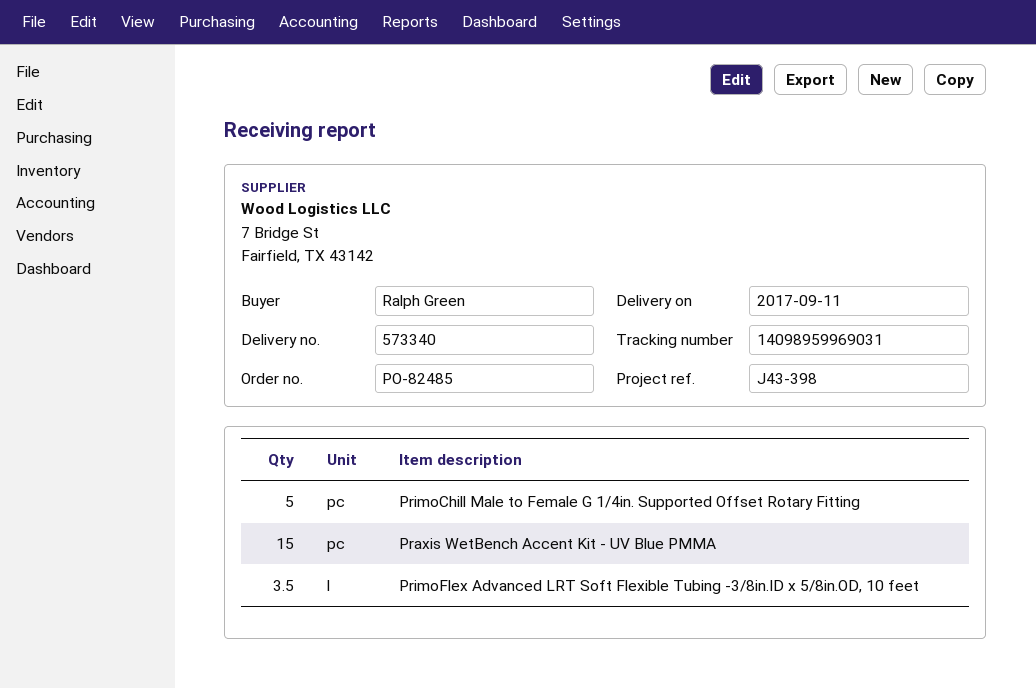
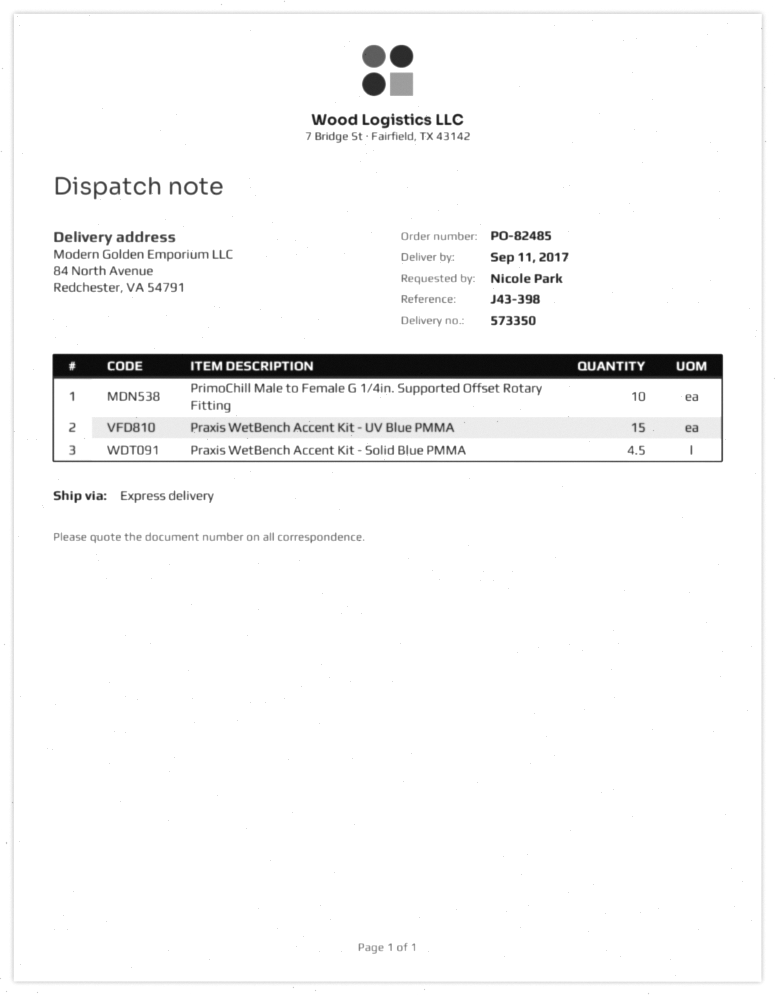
delivery note number: 573340 -> 573350
ordered by: Ralph Green -> Nicole Park
PrimoChill Male to Female G 1/4in. Supported Offset Rotary Fitting: 5 -> 10
PrimoFlex Advanced LRT Soft Flexible Tubing -3/8in.ID x 5/8in.OD, 10 feet: 3.5 -> none
Praxis WetBench Accent Kit - Solid Blue PMMA: none -> 4.5

